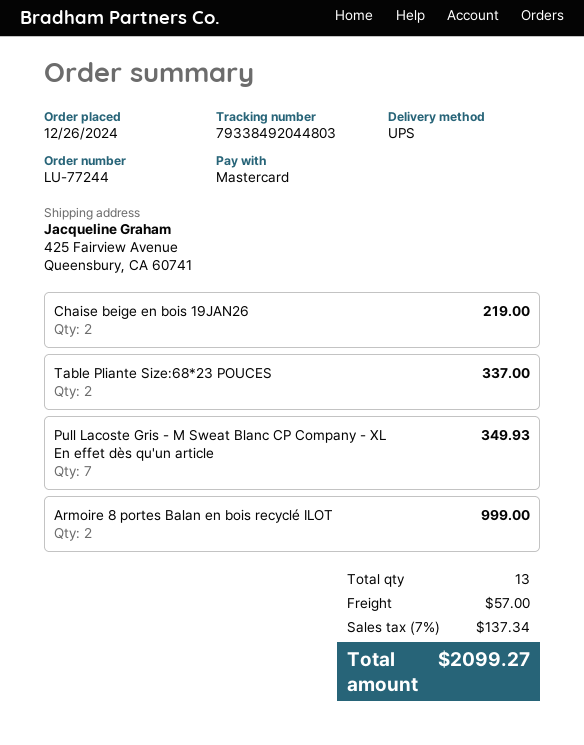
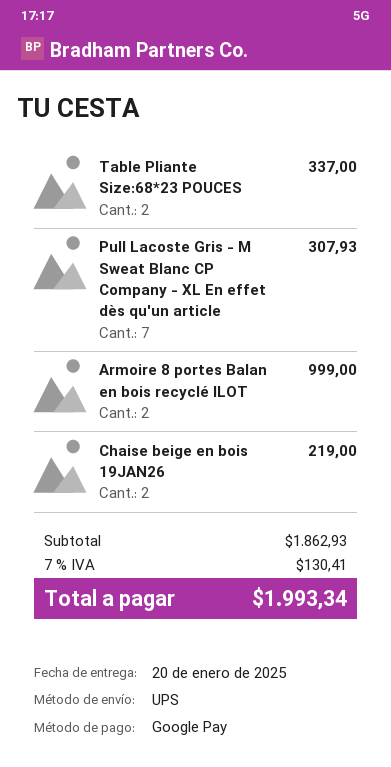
payment method: Mastercard -> Google Pay
Pull Lacoste Gris - M Sweat Blanc CP Company - XL En effet dès qu'un article: 7 for 349.93 -> 7 for 307.93
shipping: 57.00 -> none
tax: 7% = 137.34 -> 7% = 130.41
total: 2099.27 -> 1993.34

